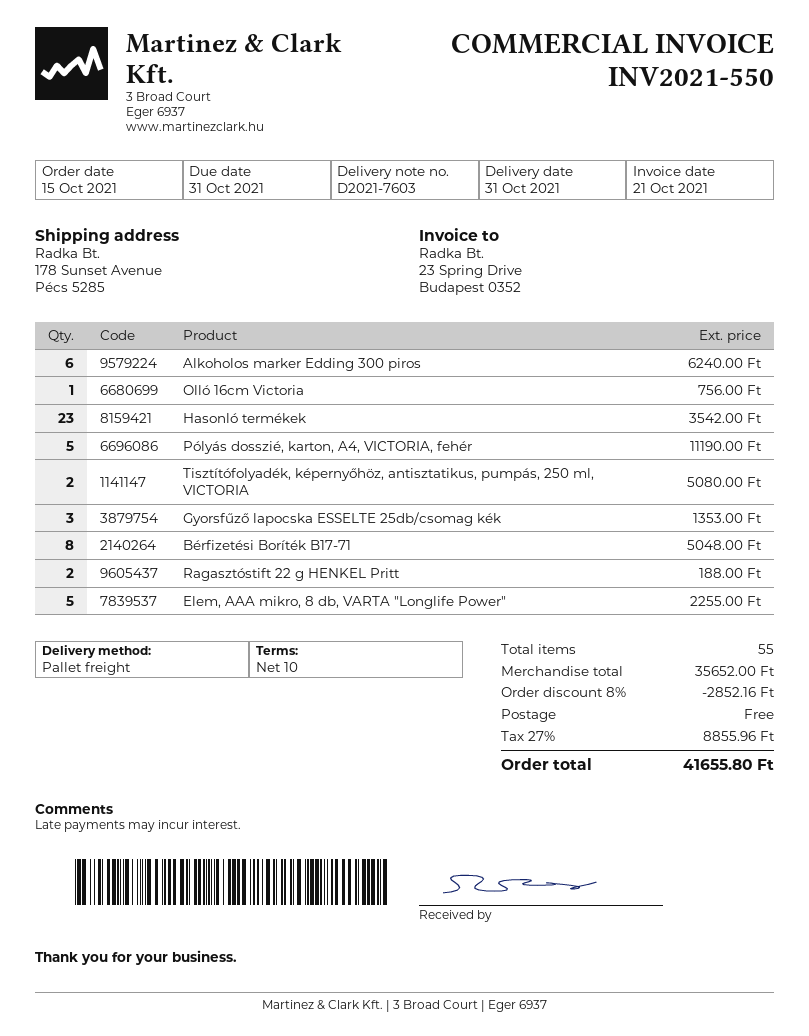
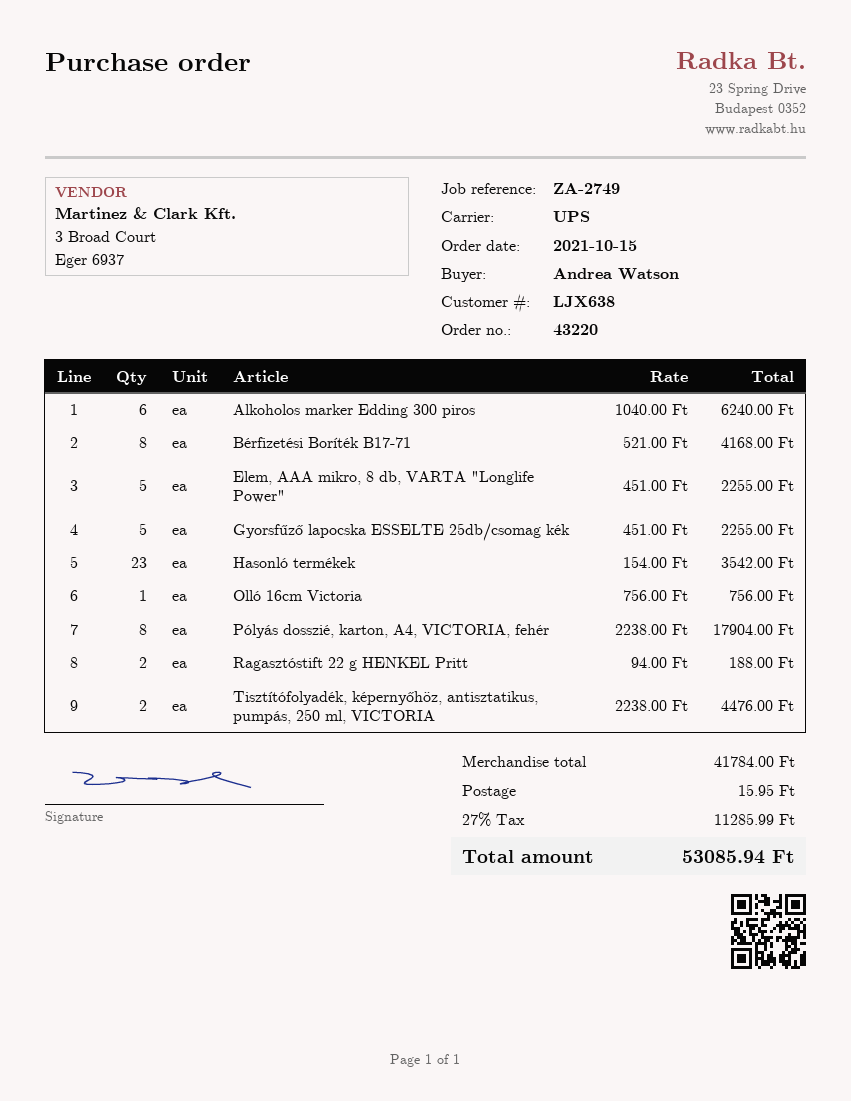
shipping method: pallet freight -> UPS
Pólyás dosszié, karton, A4, VICTORIA, fehér: 5 for 11190.00 -> 8 for 17904.00
Tisztítófolyadék, képernyőhöz, antisztatikus, pumpás, 250 ml, VICTORIA: 2 for 5080.00 -> 2 for 4476.00
Gyorsfűző lapocska ESSELTE 25db/csomag kék: 3 for 1353.00 -> 5 for 2255.00
Bérfizetési Boríték B17-71: 8 for 5048.00 -> 8 for 4168.00
subtotal: 35652.00 -> 41784.00
discount: 8% = 2852.16 -> none
shipping: 0.00 -> 15.95
tax: 27% = 8855.96 -> 27% = 11285.99
total: 41655.80 -> 53085.94

